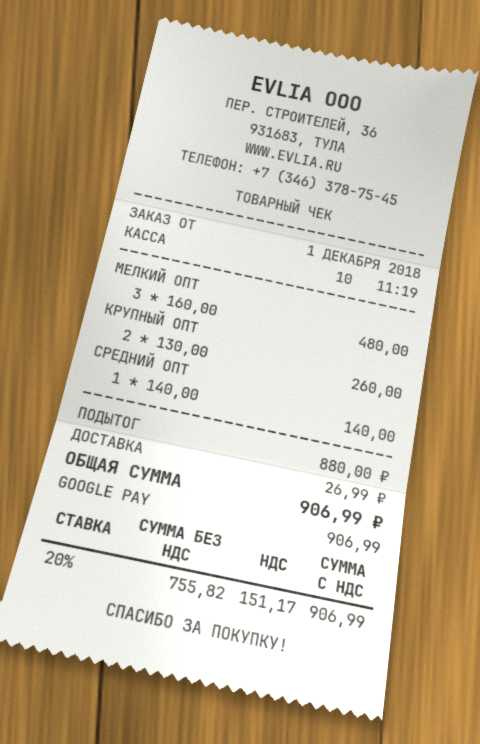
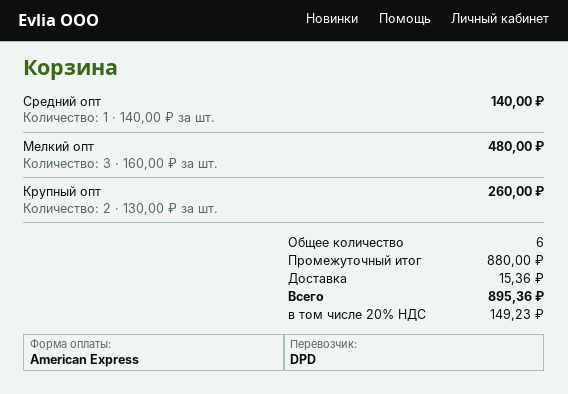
payment method: Google Pay -> American Express
shipping: 26.99 -> 15.36
tax: 20% = 151.17 -> 20% = 149.23
total: 906.99 -> 895.36

